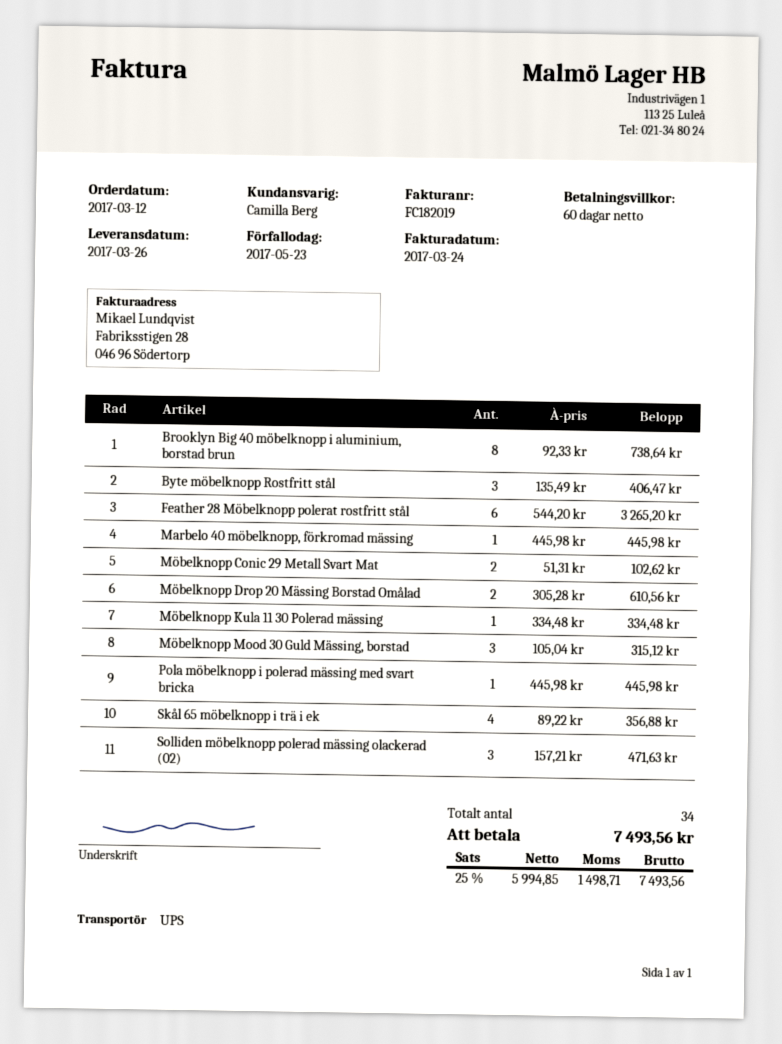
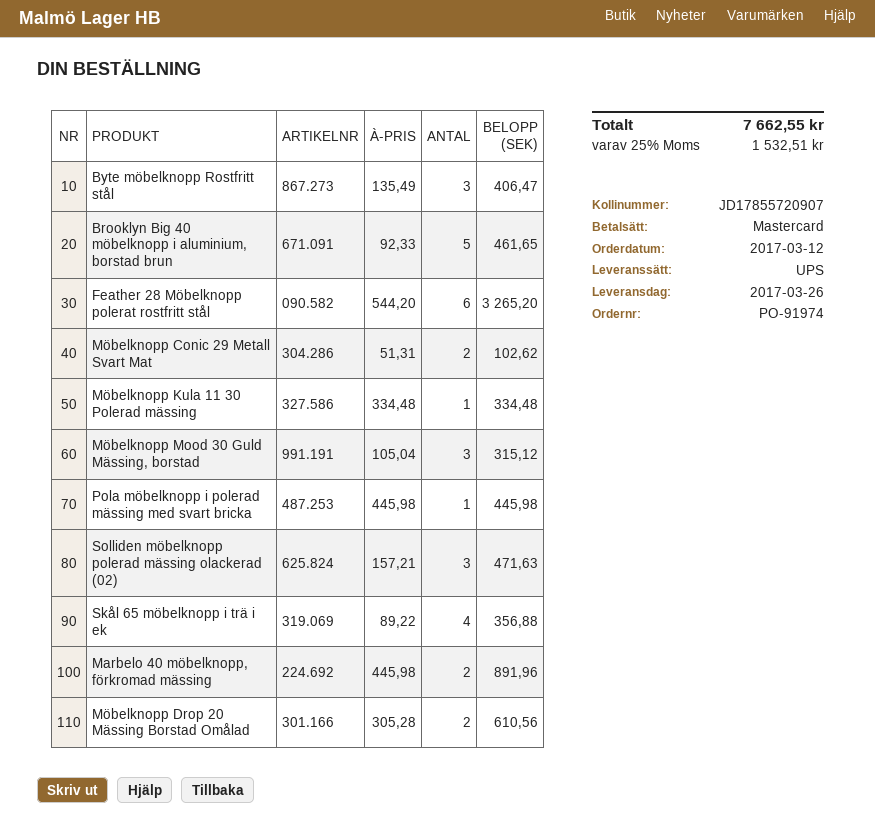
Brooklyn Big 40 möbelknopp i aluminium, borstad brun: 8 x 92.33 = 738.64 -> 5 x 92.33 = 461.65
Marbelo 40 möbelknopp, förkromad mässing: 1 x 445.98 = 445.98 -> 2 x 445.98 = 891.96
tax: 25% = 1498.71 -> 25% = 1532.51
total: 7493.56 -> 7662.55

